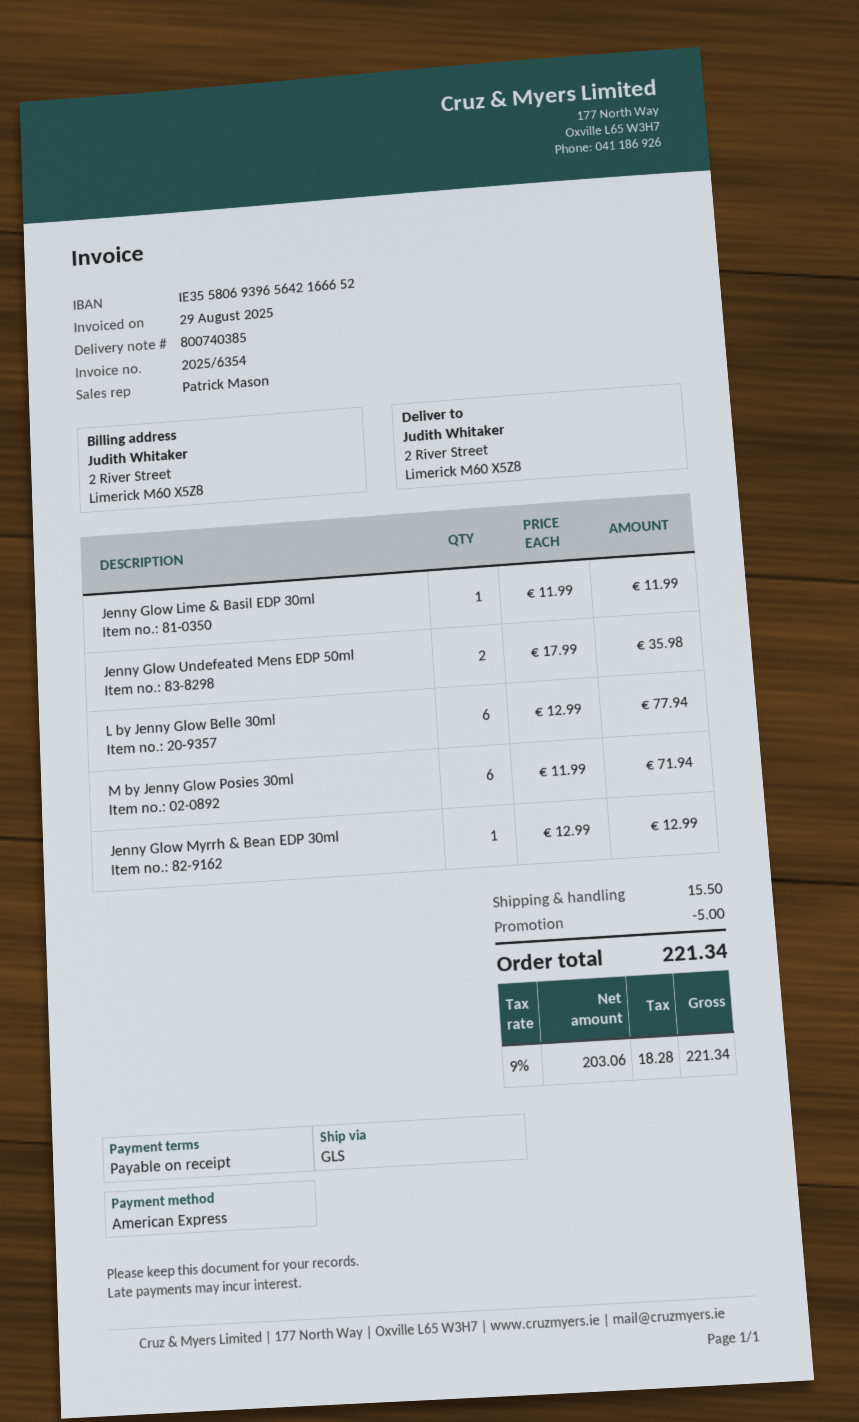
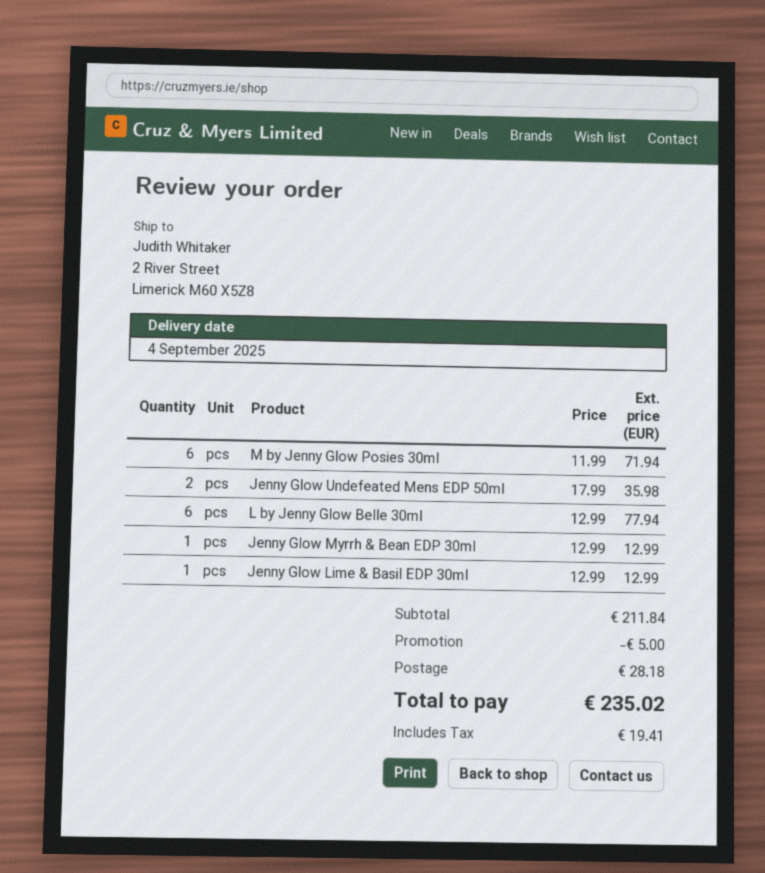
Jenny Glow Lime & Basil EDP 30ml: 1 x 11.99 = 11.99 -> 1 x 12.99 = 12.99
shipping: 15.50 -> 28.18
tax: 18.28 -> 19.41
total: 221.34 -> 235.02

